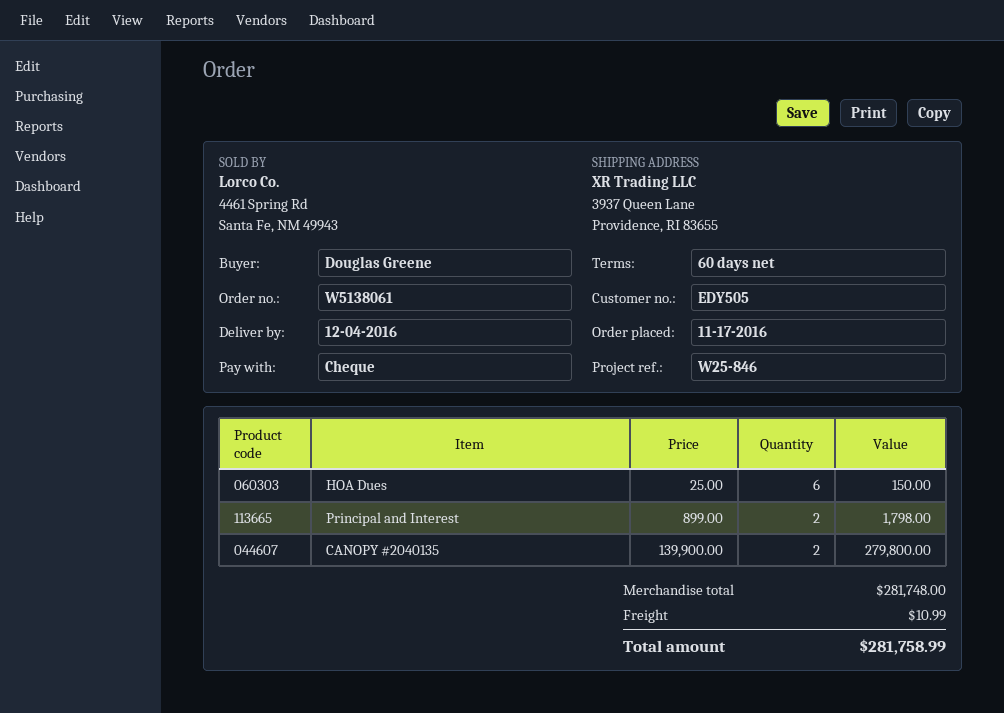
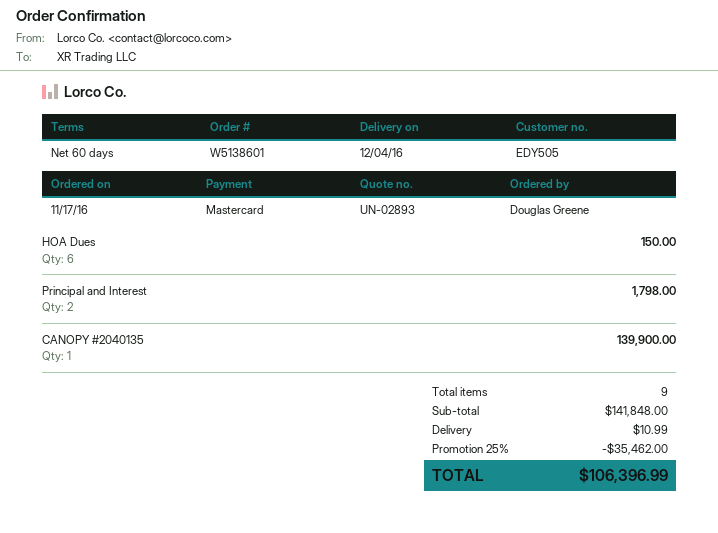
order number: W5138061 -> W5138601
payment method: cheque -> Mastercard
CANOPY #2040135: 2 for 279800.00 -> 1 for 139900.00
subtotal: 281748.00 -> 141848.00
discount: none -> 25% = 35462.00
total: 281758.99 -> 106396.99

